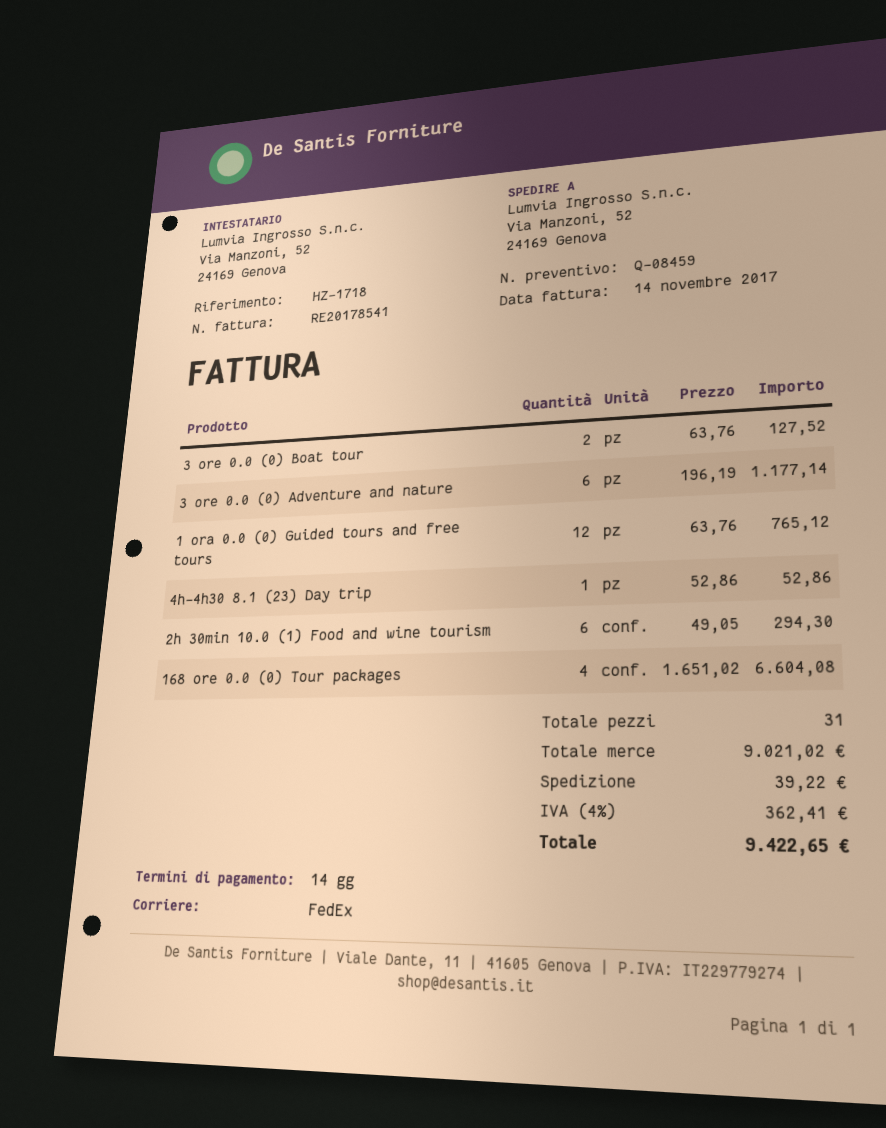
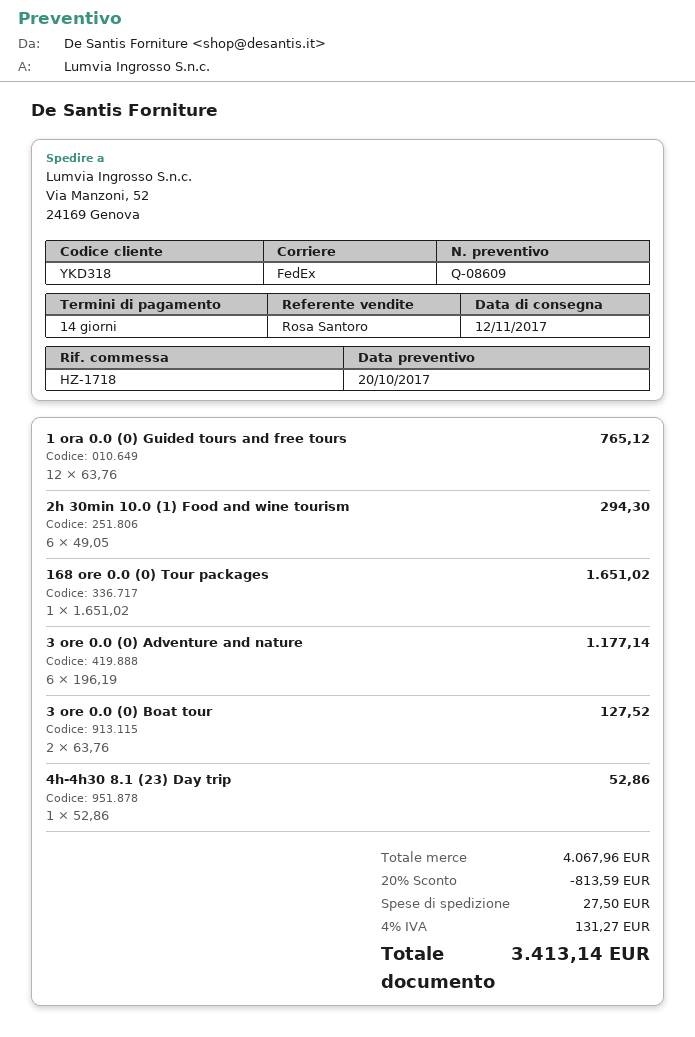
quote number: Q-08459 -> Q-08609
168 ore 0.0 (0) Tour packages: 4 x 1651.02 = 6604.08 -> 1 x 1651.02 = 1651.02
subtotal: 9021.02 -> 4067.96
discount: none -> 20% = 813.59
shipping: 39.22 -> 27.50
tax: 4% = 362.41 -> 4% = 131.27
total: 9422.65 -> 3413.14

